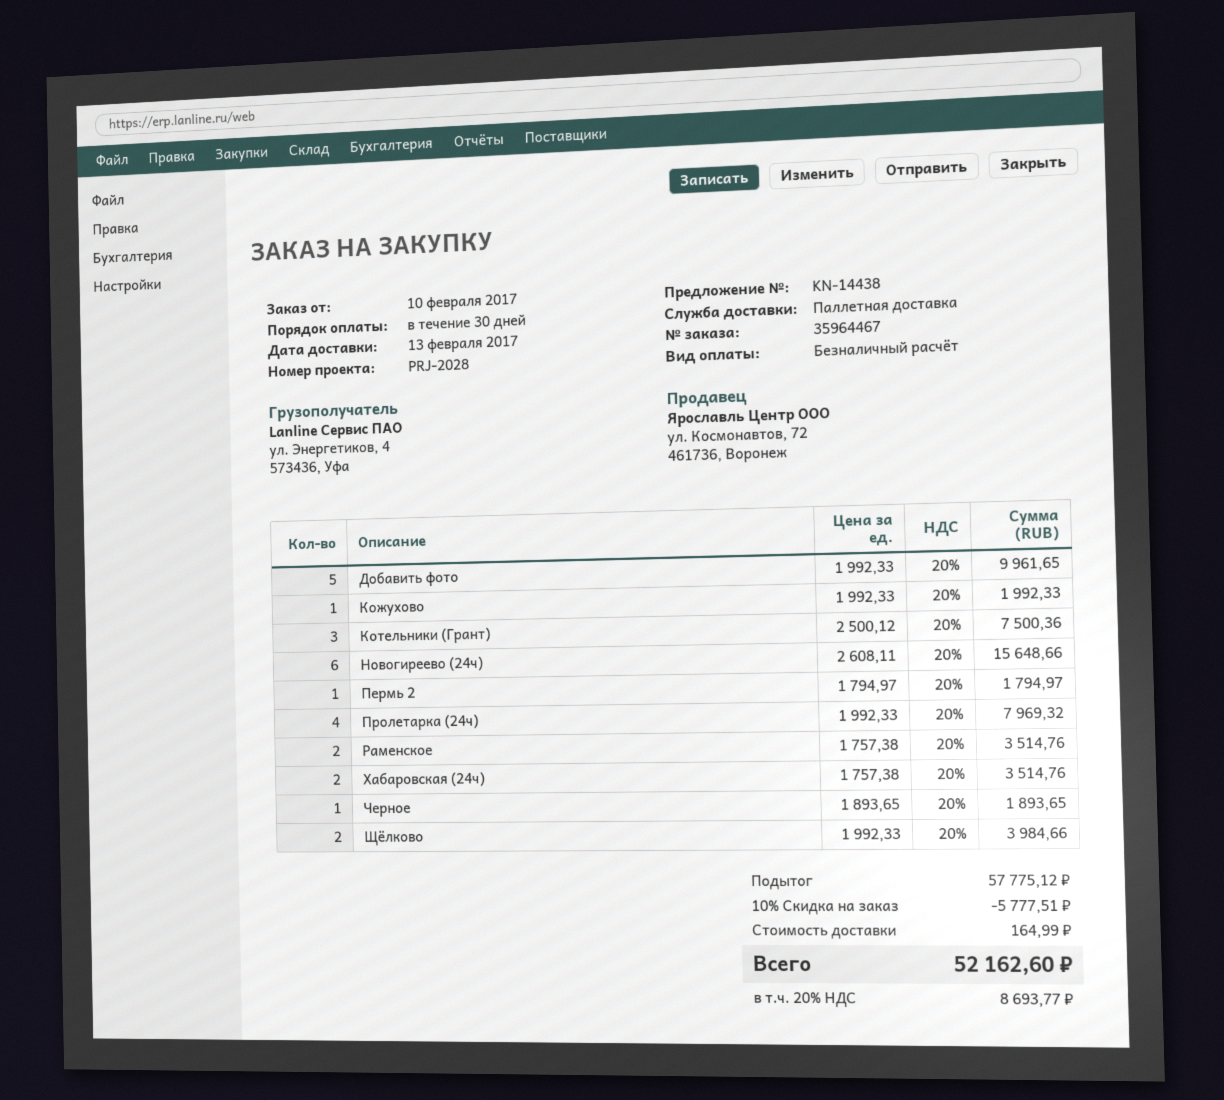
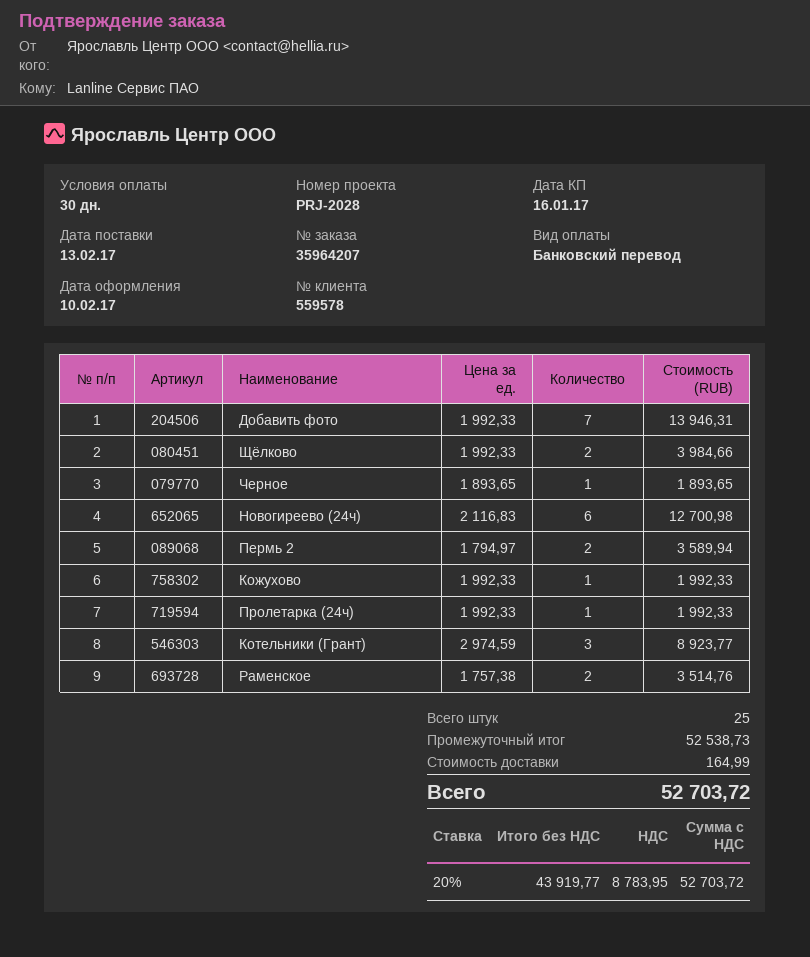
order number: 35964467 -> 35964207
Добавить фото: 5 x 1992.33 = 9961.65 -> 7 x 1992.33 = 13946.31
Котельники (Грант): 3 x 2500.12 = 7500.36 -> 3 x 2974.59 = 8923.77
Новогиреево (24ч): 6 x 2608.11 = 15648.66 -> 6 x 2116.83 = 12700.98
Пермь 2: 1 x 1794.97 = 1794.97 -> 2 x 1794.97 = 3589.94
Пролетарка (24ч): 4 x 1992.33 = 7969.32 -> 1 x 1992.33 = 1992.33
Хабаровская (24ч): 2 x 1757.38 = 3514.76 -> none
subtotal: 57775.12 -> 52538.73
discount: 10% = 5777.51 -> none
tax: 20% = 8693.77 -> 20% = 8783.95
total: 52162.60 -> 52703.72

